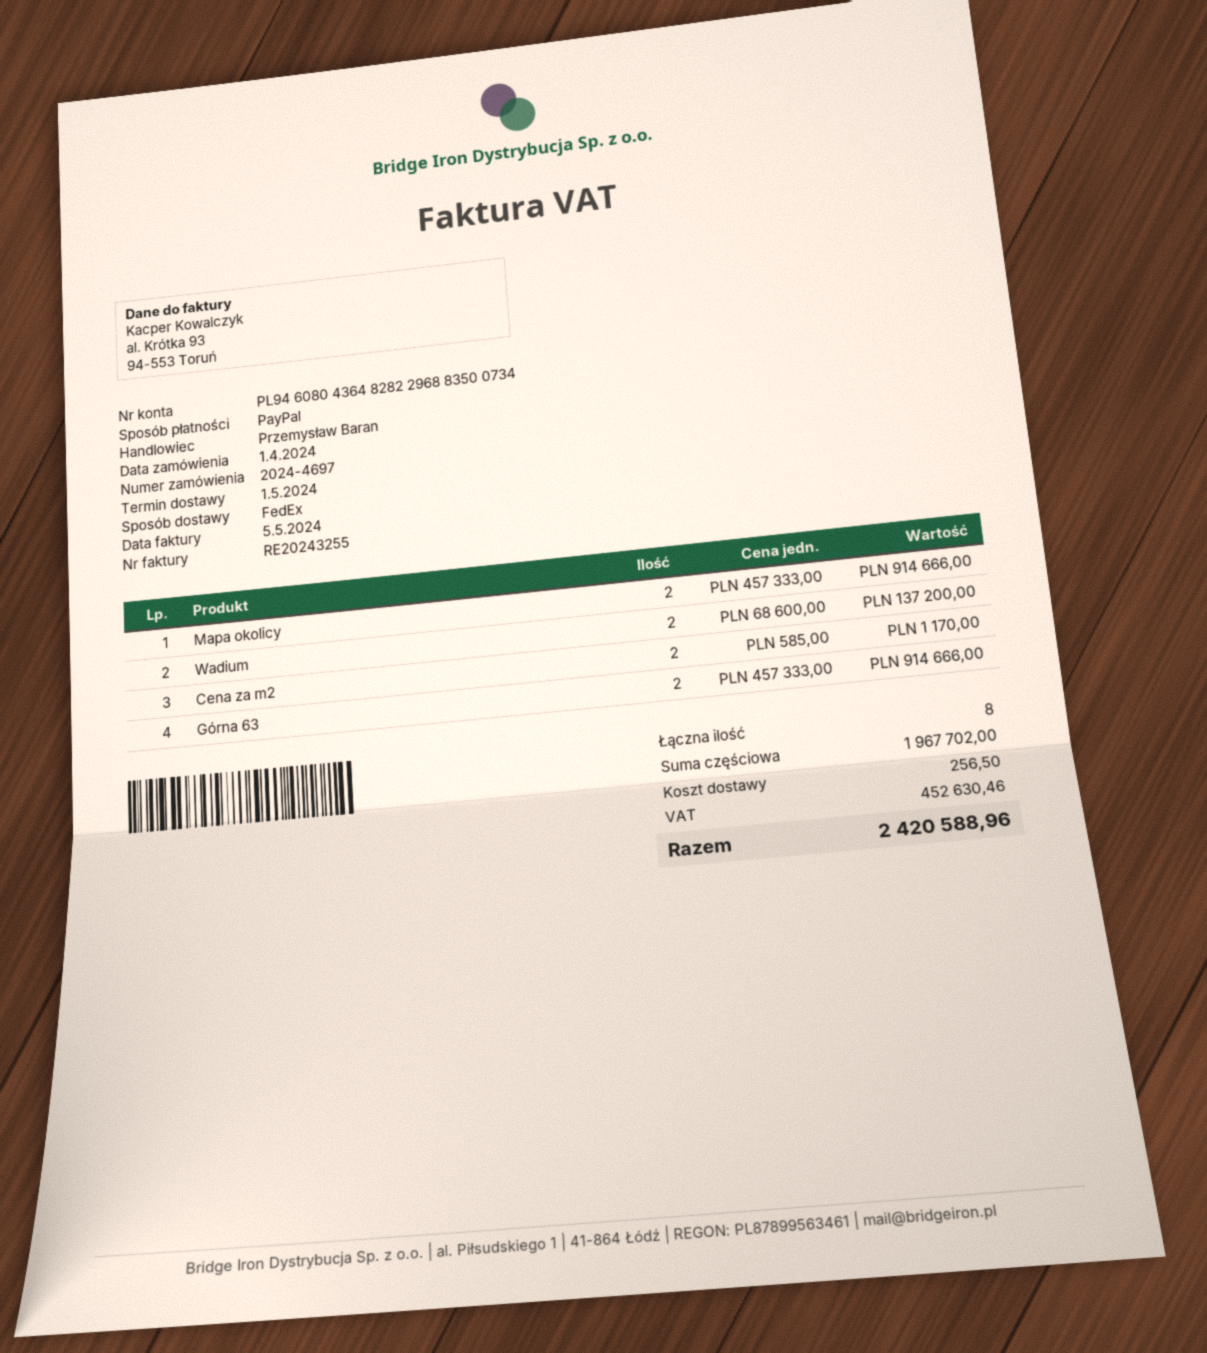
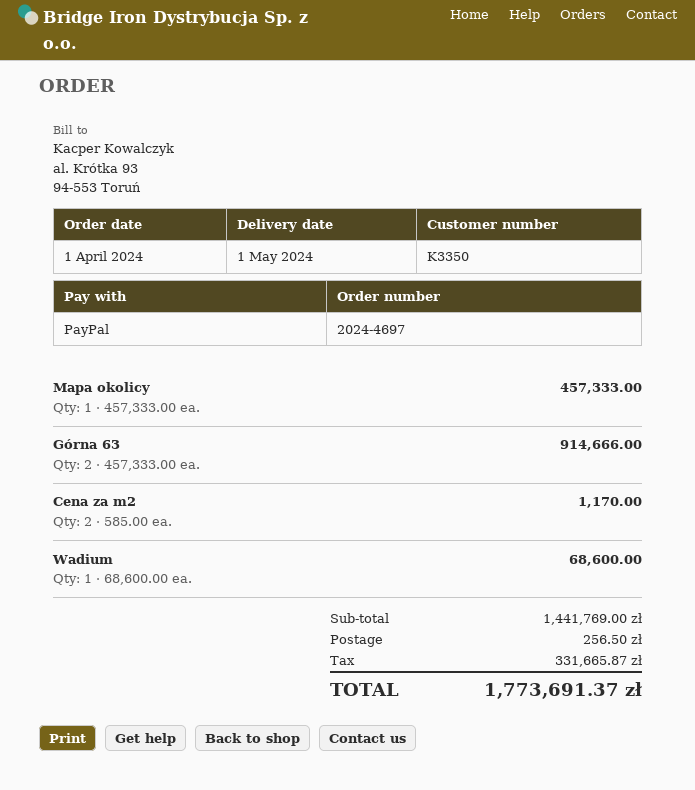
Mapa okolicy: 2 x 457333.00 = 914666.00 -> 1 x 457333.00 = 457333.00
Wadium: 2 x 68600.00 = 137200.00 -> 1 x 68600.00 = 68600.00
subtotal: 1967702.00 -> 1441769.00
tax: 452630.46 -> 331665.87
total: 2420588.96 -> 1773691.37

